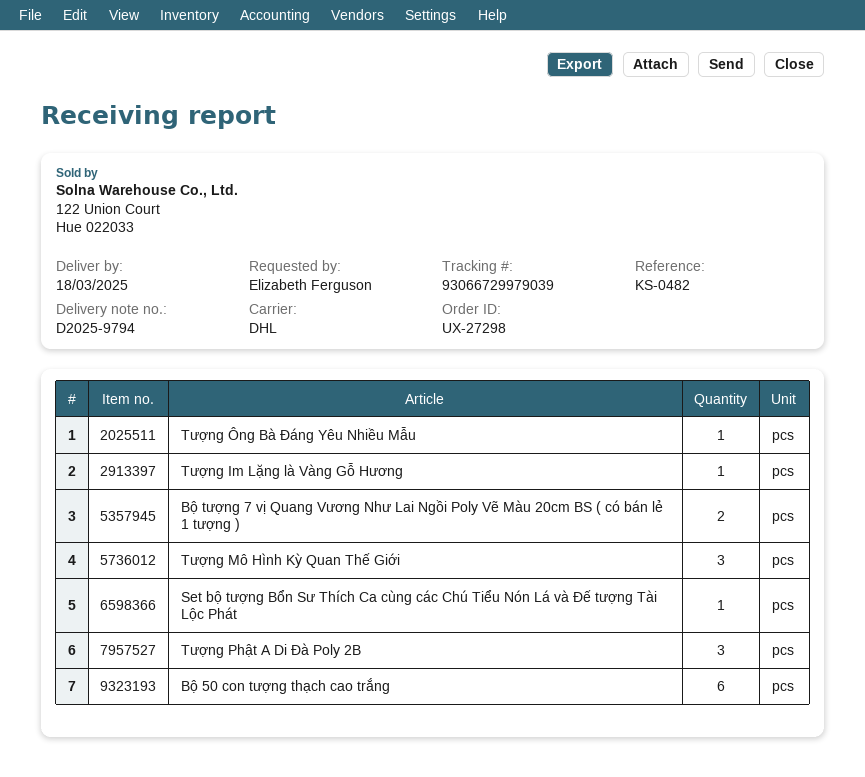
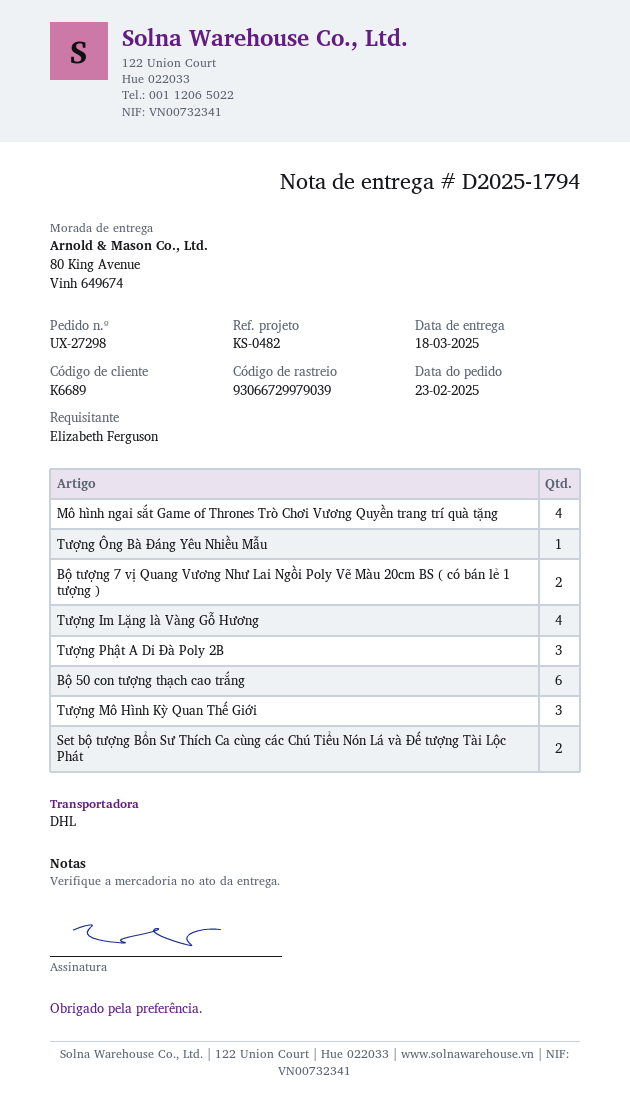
delivery note number: D2025-9794 -> D2025-1794
Tượng Im Lặng là Vàng Gỗ Hương: 1 -> 4
Set bộ tượng Bổn Sư Thích Ca cùng các Chú Tiểu Nón Lá và Đế tượng Tài Lộc Phát: 1 -> 2
Mô hình ngai sắt Game of Thrones Trò Chơi Vương Quyền trang trí quà tặng: none -> 4

